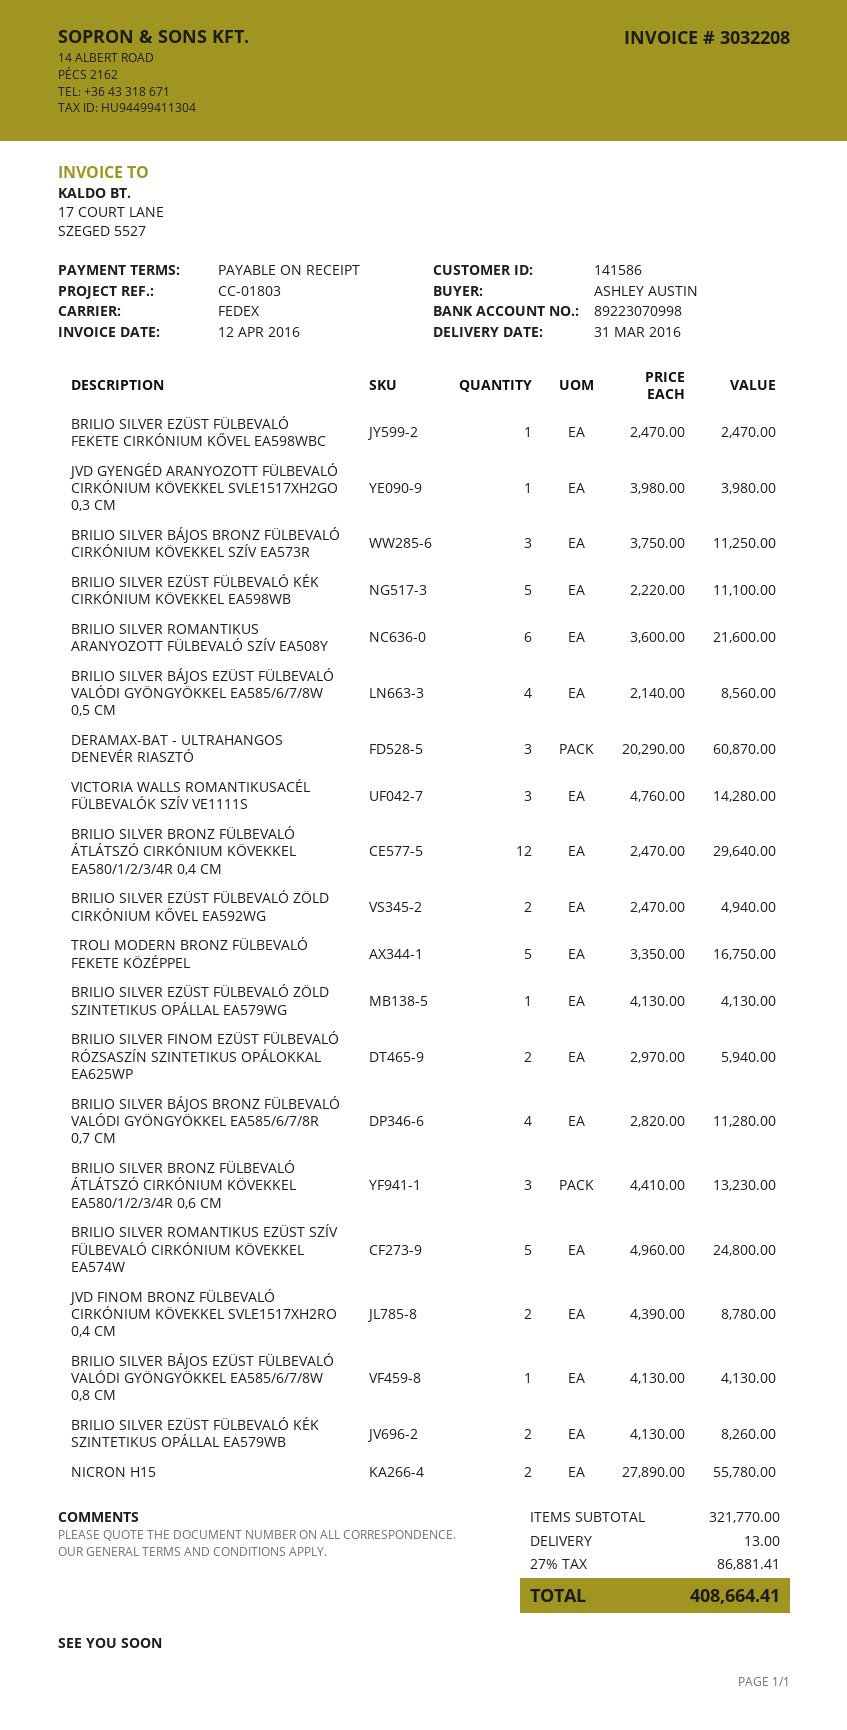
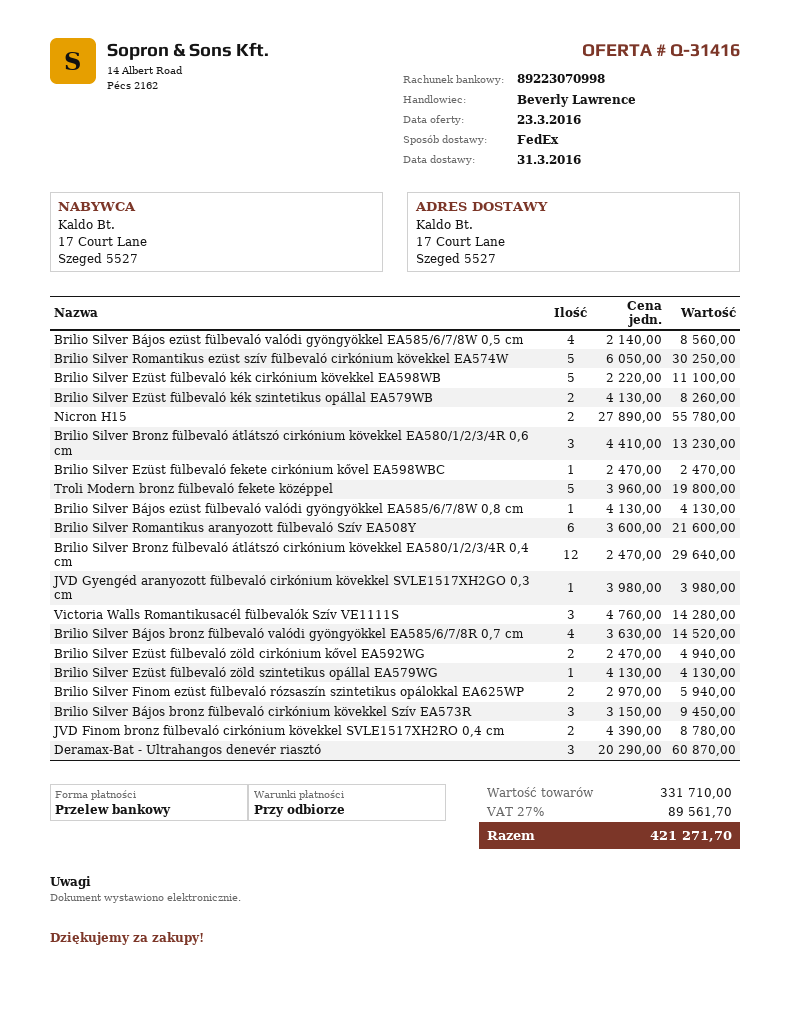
BRILIO SILVER BÁJOS BRONZ FÜLBEVALÓ CIRKÓNIUM KÖVEKKEL SZÍV EA573R: 3 x 3750.00 = 11250.00 -> 3 x 3150.00 = 9450.00
TROLI MODERN BRONZ FÜLBEVALÓ FEKETE KÖZÉPPEL: 5 x 3350.00 = 16750.00 -> 5 x 3960.00 = 19800.00
BRILIO SILVER BÁJOS BRONZ FÜLBEVALÓ VALÓDI GYÖNGYÖKKEL EA585/6/7/8R 0,7 CM: 4 x 2820.00 = 11280.00 -> 4 x 3630.00 = 14520.00
BRILIO SILVER ROMANTIKUS EZÜST SZÍV FÜLBEVALÓ CIRKÓNIUM KÖVEKKEL EA574W: 5 x 4960.00 = 24800.00 -> 5 x 6050.00 = 30250.00
subtotal: 321770.00 -> 331710.00
shipping: 13.00 -> none
tax: 27% = 86881.41 -> 27% = 89561.70
total: 408664.41 -> 421271.70

